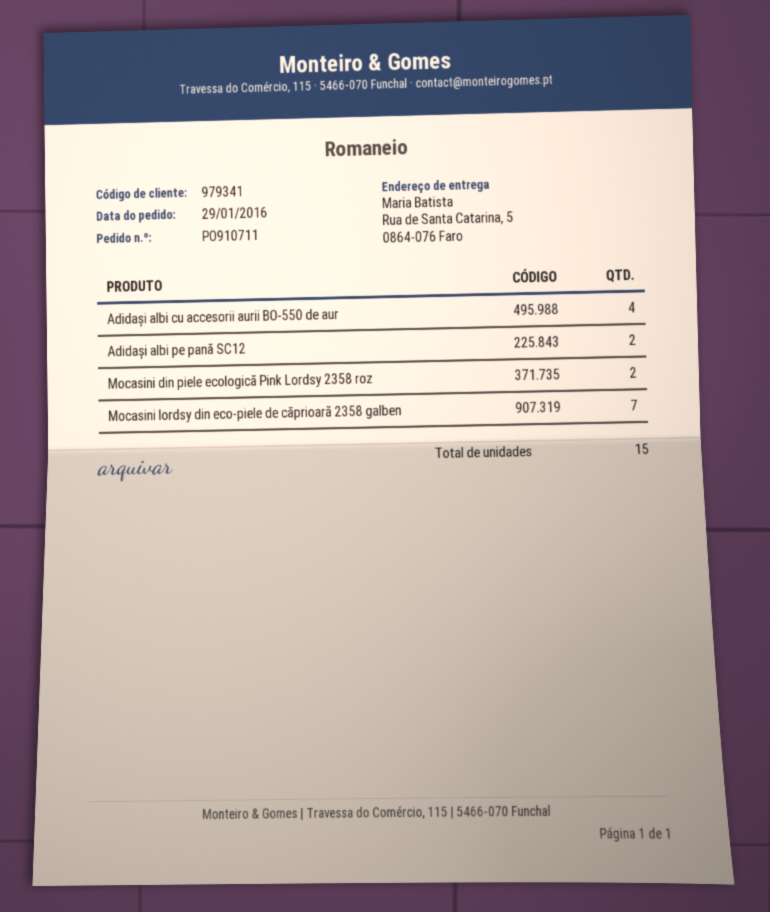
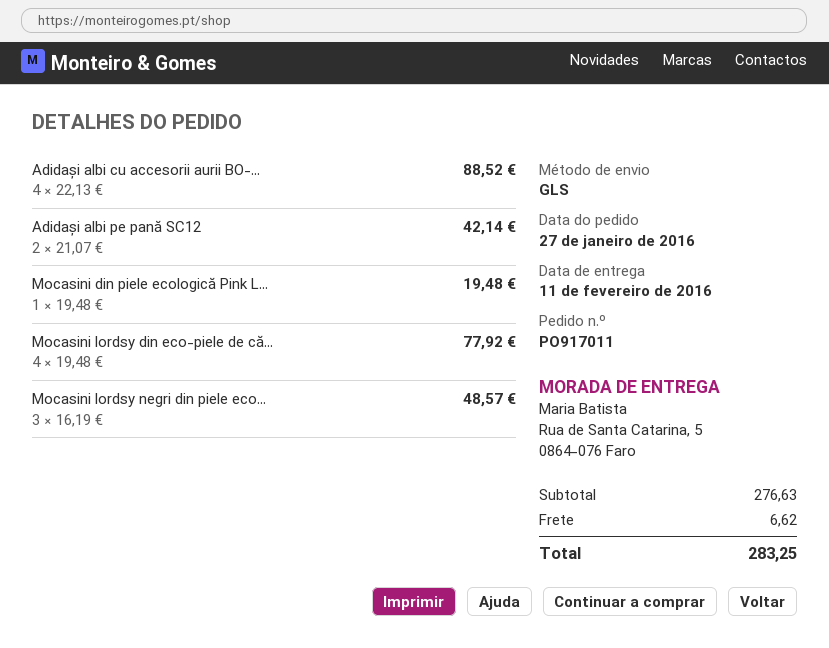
order number: PO910711 -> PO917011
order date: 2016-01-29 -> 2016-01-27
Mocasini din piele ecologică Pink Lordsy 2358 roz: 2 -> 1
Mocasini lordsy din eco-piele de căprioară 2358 galben: 7 -> 4
Mocasini lordsy negri din piele eco...: none -> 3

